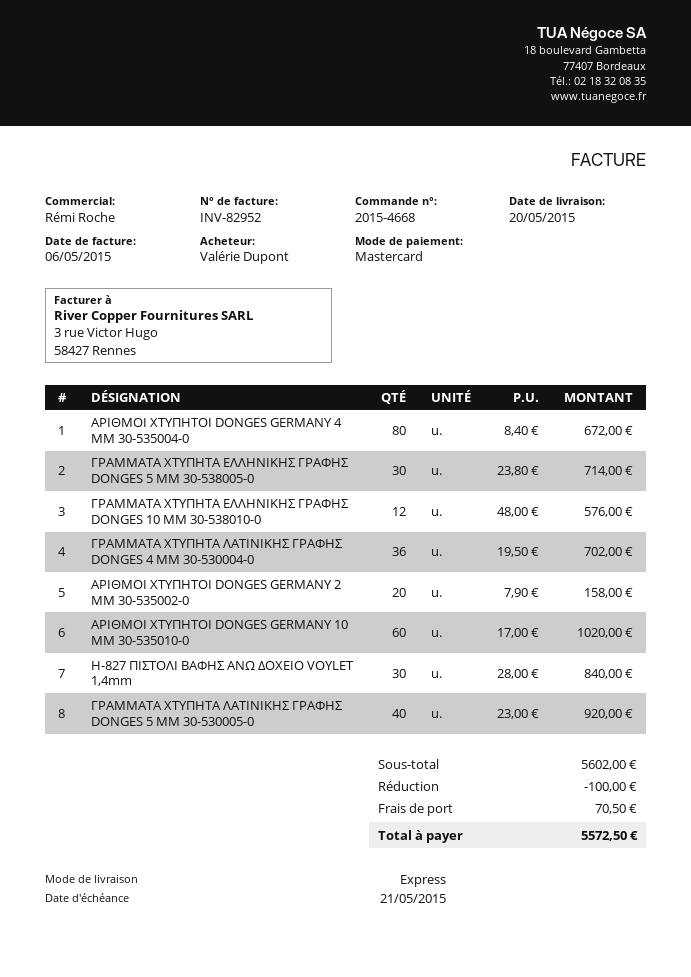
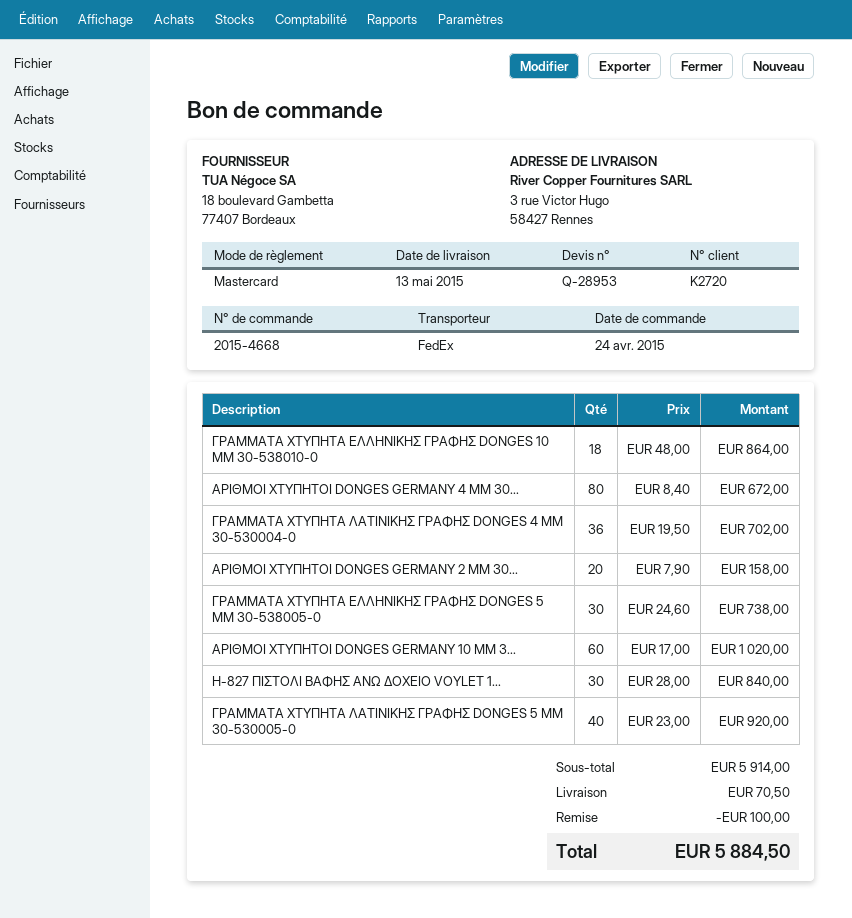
delivery date: 2015-05-20 -> 2015-05-13
shipping method: express -> FedEx
ΓΡΑΜΜΑΤΑ ΧΤΥΠΗΤΑ ΕΛΛΗΝΙΚΗΣ ΓΡΑΦΗΣ DONGES 5 MM 30-538005-0: 30 x 23.80 = 714.00 -> 30 x 24.60 = 738.00
ΓΡΑΜΜΑΤΑ ΧΤΥΠΗΤΑ ΕΛΛΗΝΙΚΗΣ ΓΡΑΦΗΣ DONGES 10 MM 30-538010-0: 12 x 48.00 = 576.00 -> 18 x 48.00 = 864.00
subtotal: 5602.00 -> 5914.00
total: 5572.50 -> 5884.50

